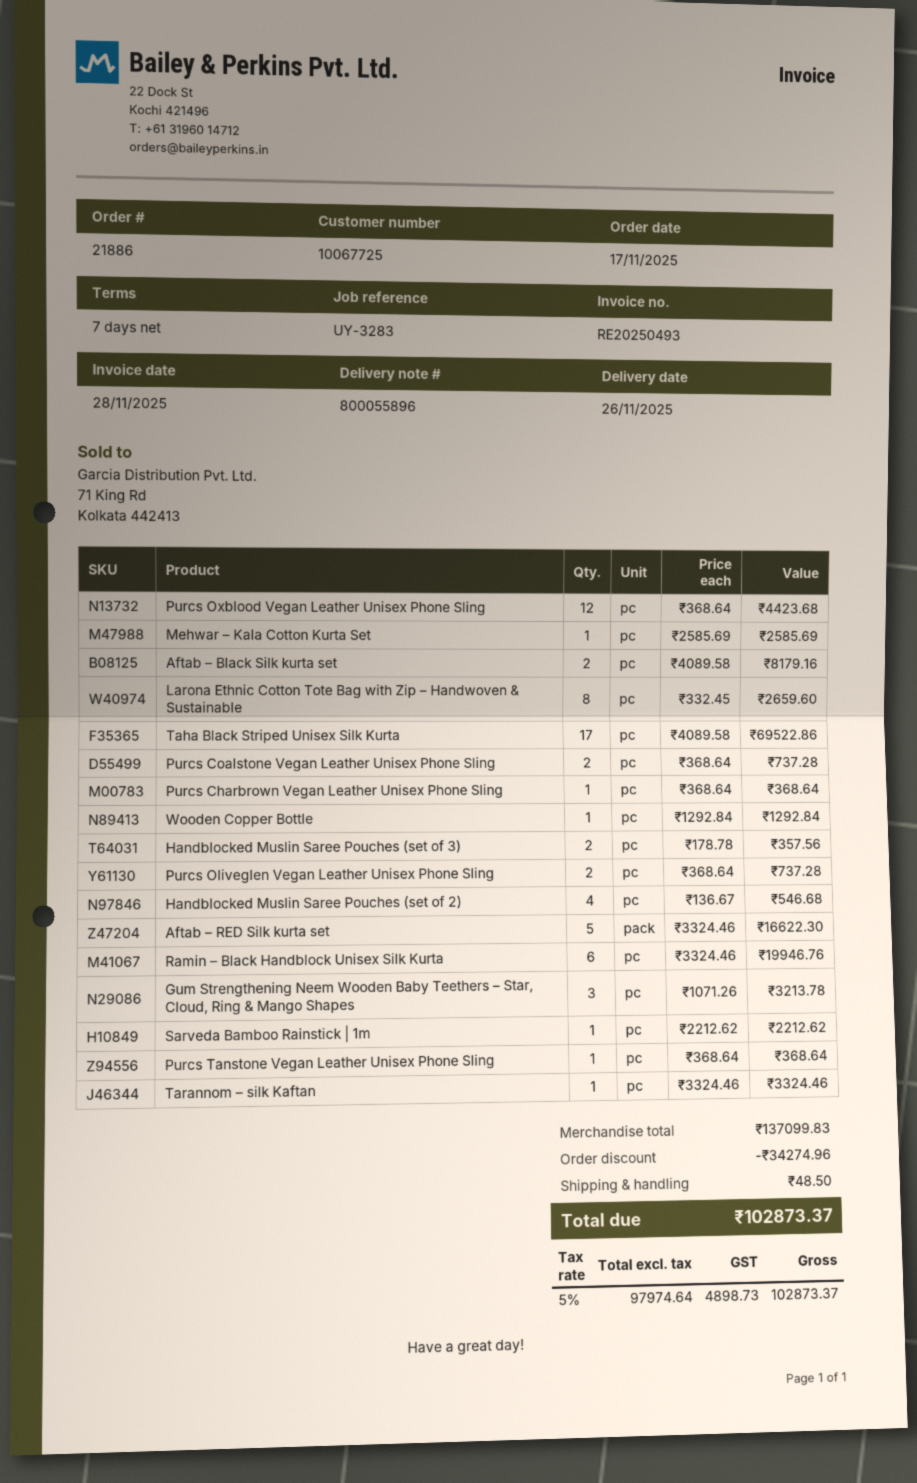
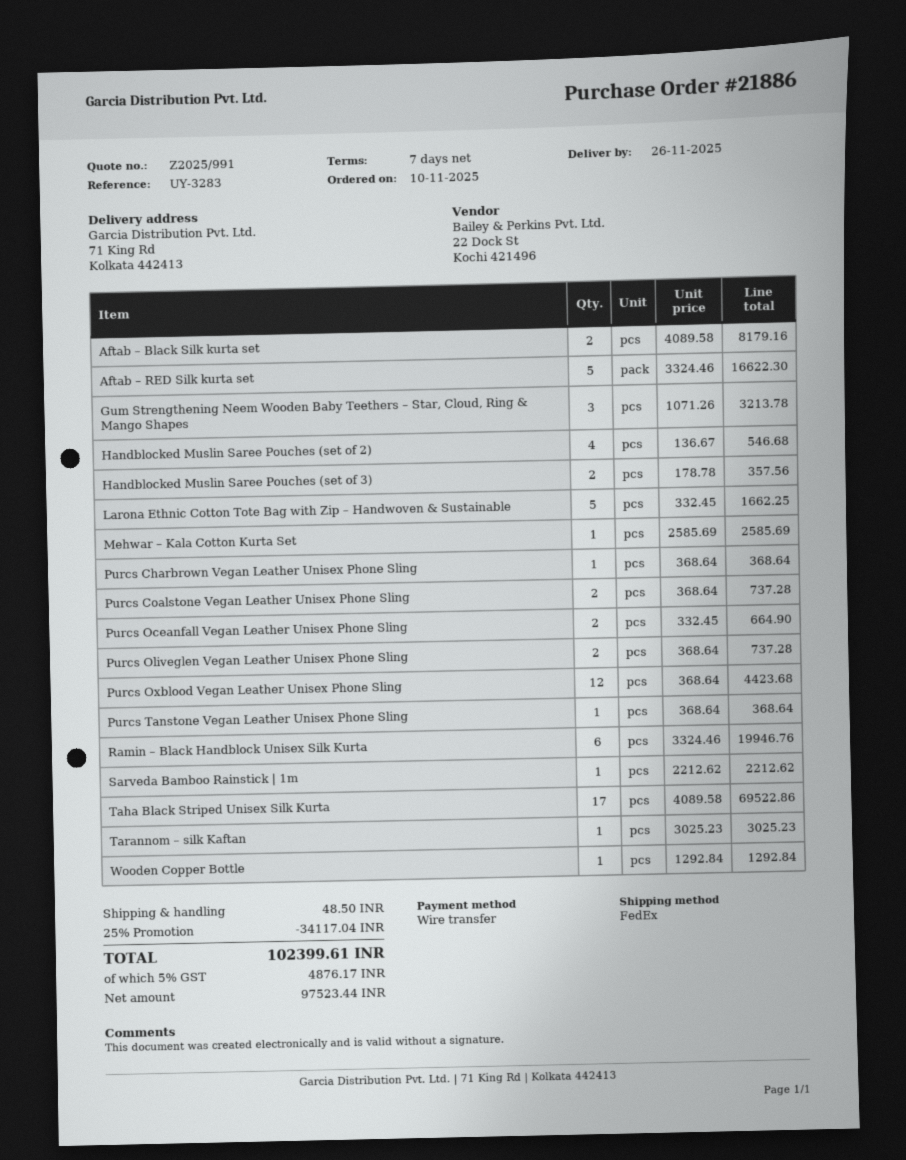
order date: 2025-11-17 -> 2025-11-10
Larona Ethnic Cotton Tote Bag with Zip – Handwoven & Sustainable: 8 x 332.45 = 2659.60 -> 5 x 332.45 = 1662.25
Tarannom – silk Kaftan: 1 x 3324.46 = 3324.46 -> 1 x 3025.23 = 3025.23
Purcs Oceanfall Vegan Leather Unisex Phone Sling: none -> 2 x 332.45 = 664.90
discount: 34274.96 -> 34117.04
net: 97974.64 -> 97523.44
tax: 5% = 4898.73 -> 5% = 4876.17
total: 102873.37 -> 102399.61

